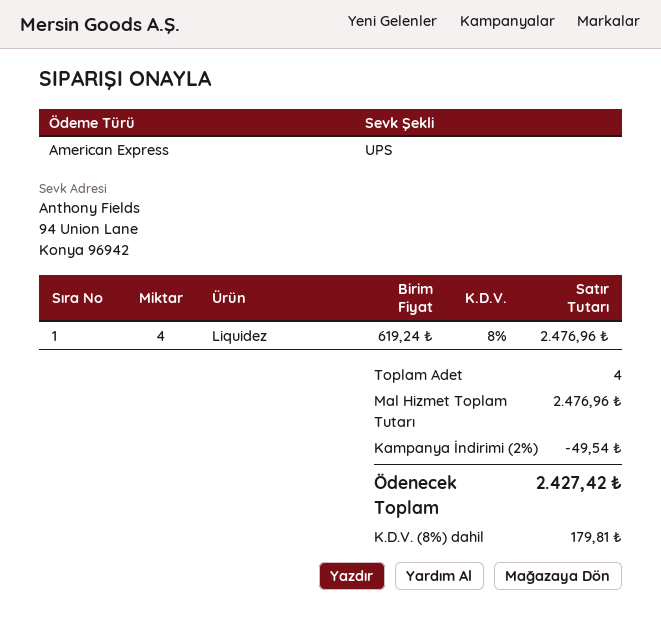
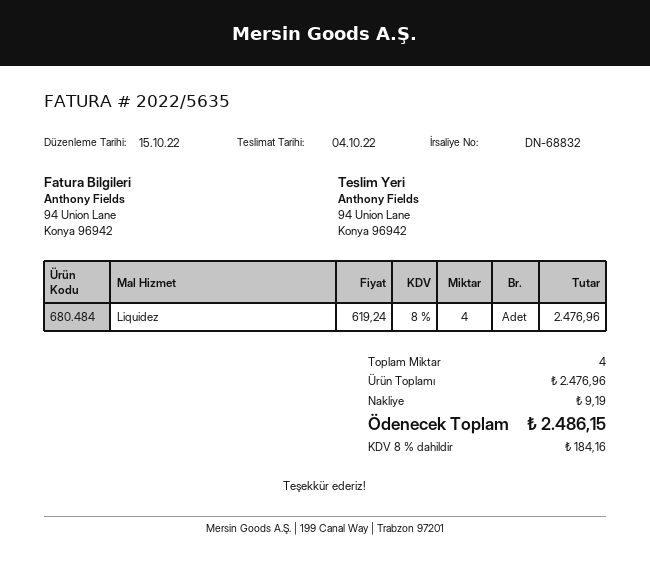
discount: 2% = 49.54 -> none
shipping: none -> 9.19
tax: 8% = 179.81 -> 8% = 184.16
total: 2427.42 -> 2486.15

